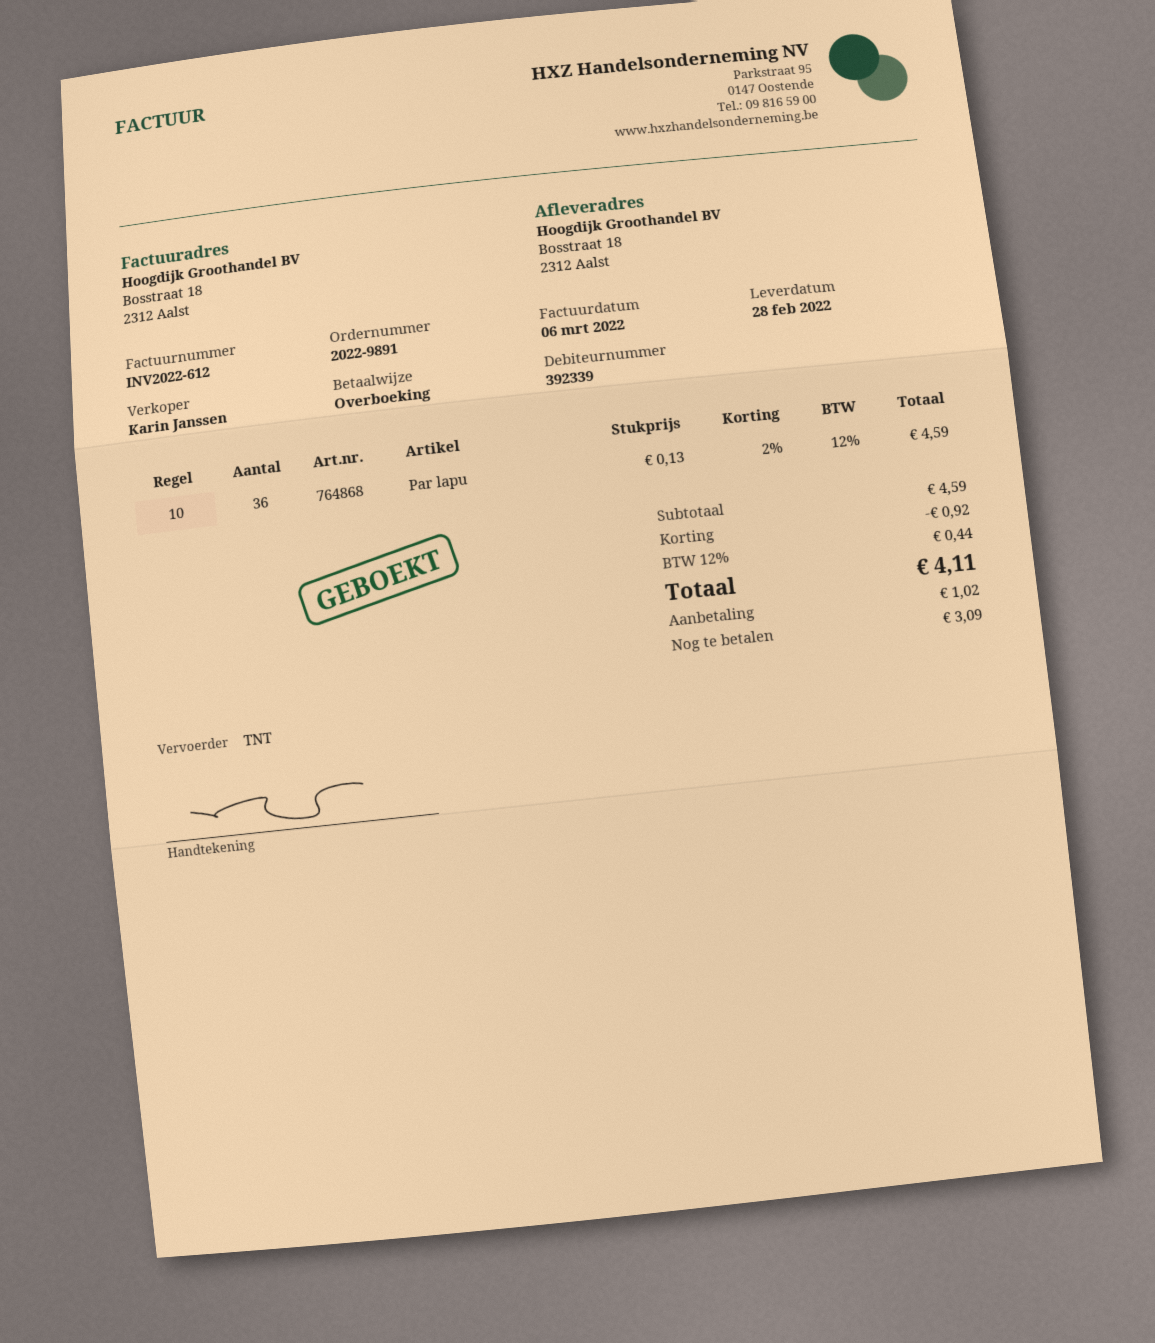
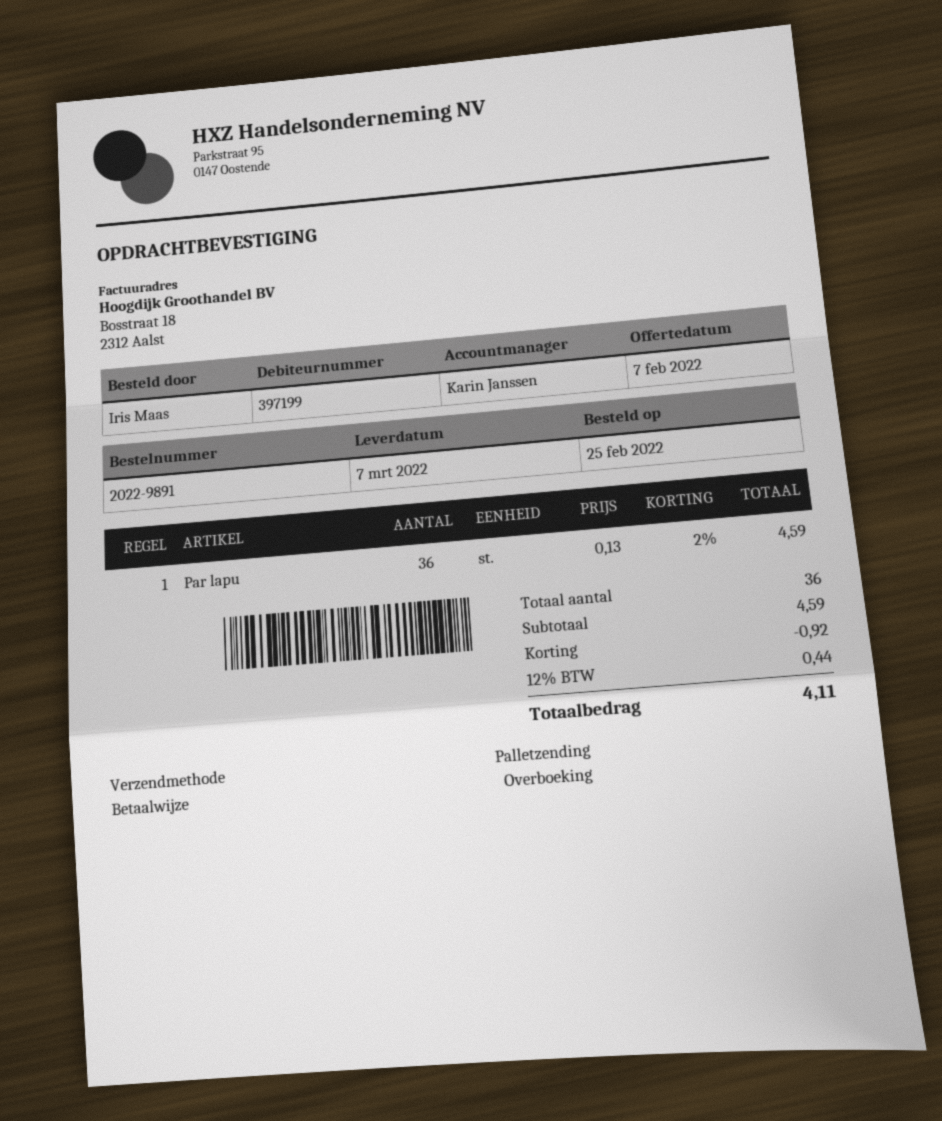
delivery date: 2022-02-28 -> 2022-03-07
customer number: 392339 -> 397199
shipping method: TNT -> pallet freight

